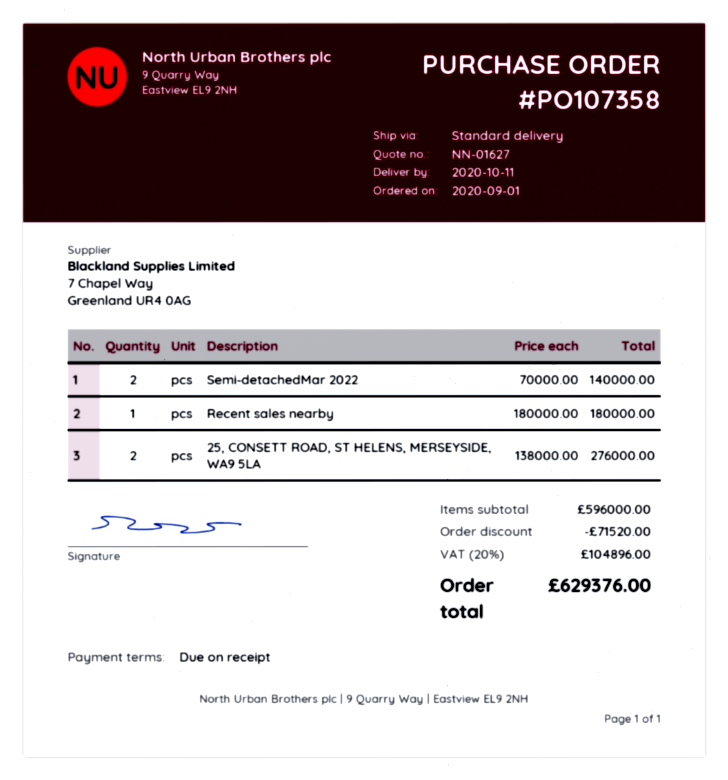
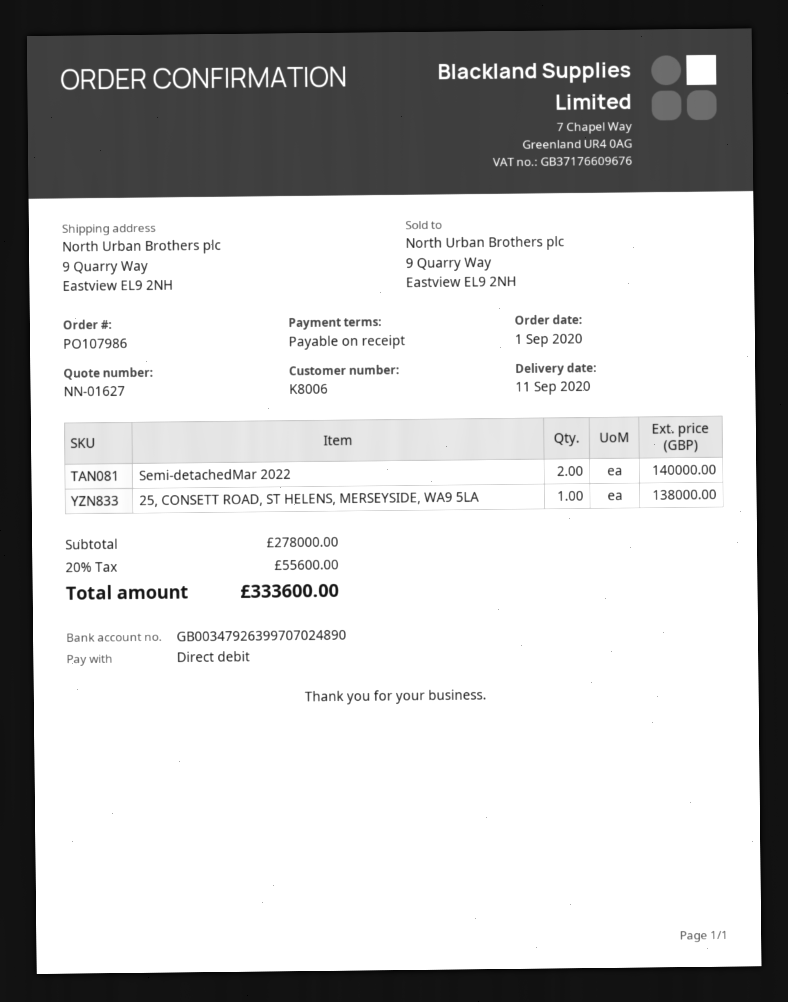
order number: PO107358 -> PO107986
delivery date: 2020-10-11 -> 2020-09-11
Recent sales nearby: 1 for 180000.00 -> none
25, CONSETT ROAD, ST HELENS, MERSEYSIDE, WA9 5LA: 2 for 276000.00 -> 1 for 138000.00
subtotal: 596000.00 -> 278000.00
discount: 71520.00 -> none
tax: 20% = 104896.00 -> 20% = 55600.00
total: 629376.00 -> 333600.00

